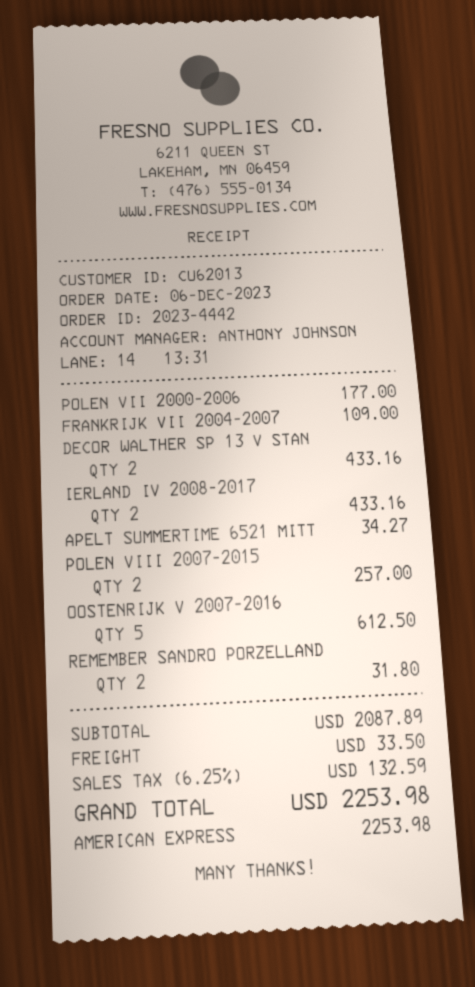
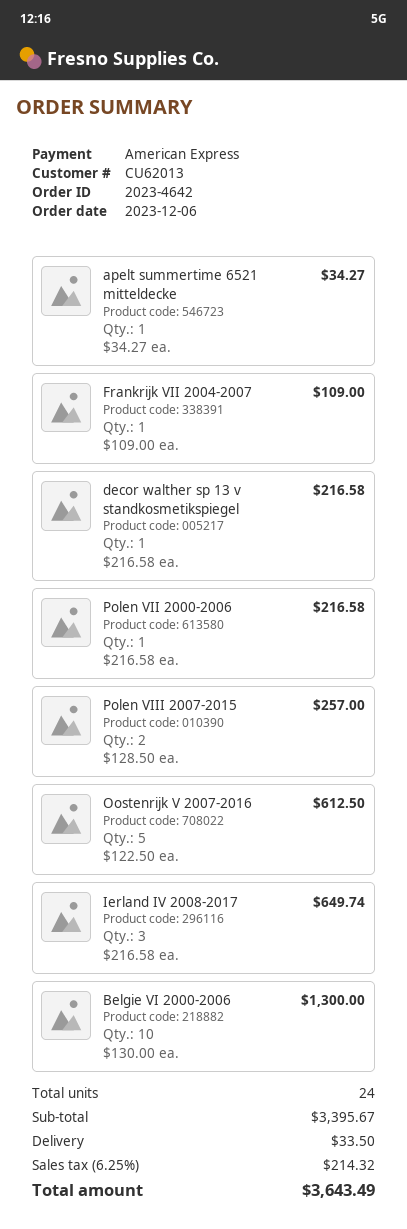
order number: 2023-4442 -> 2023-4642
POLEN VII 2000-2006: 1 for 177.00 -> 1 for 216.58
DECOR WALTHER SP 13 V STAN: 2 for 433.16 -> 1 for 216.58
IERLAND IV 2008-2017: 2 for 433.16 -> 3 for 649.74
REMEMBER SANDRO PORZELLAND: 2 for 31.80 -> none
Belgie VI 2000-2006: none -> 10 for 1300.00
subtotal: 2087.89 -> 3395.67
tax: 6.25% = 132.59 -> 6.25% = 214.32
total: 2253.98 -> 3643.49

